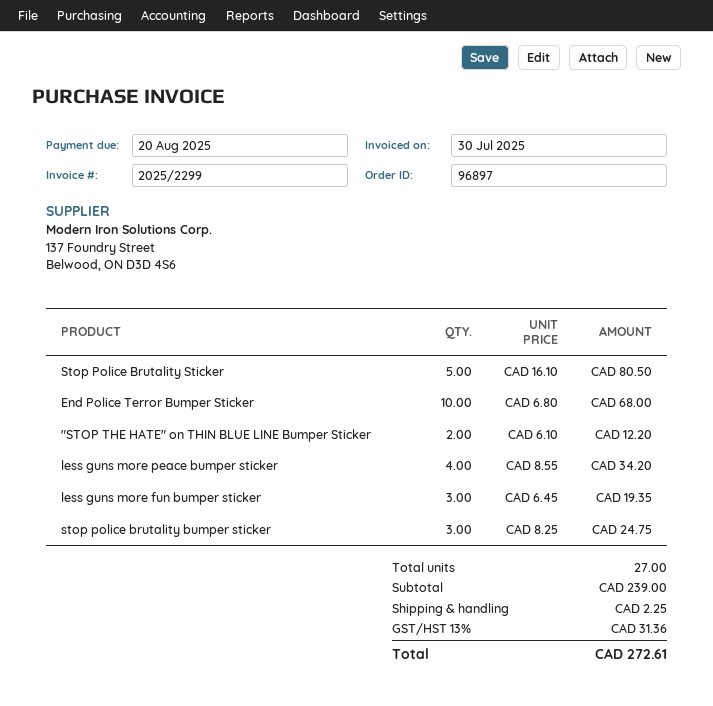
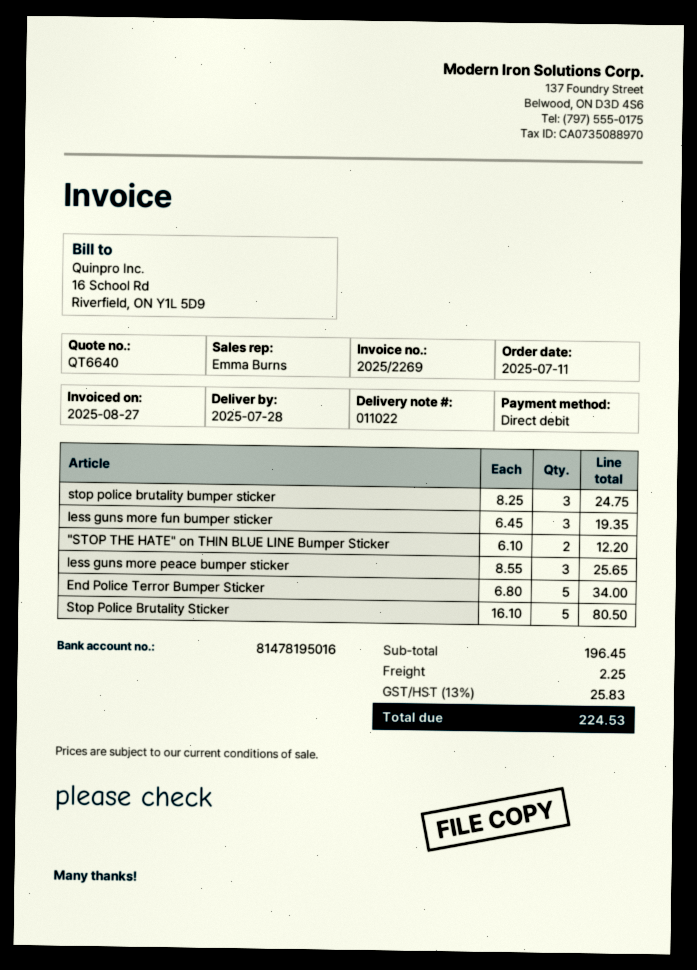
invoice number: 2025/2299 -> 2025/2269
invoice date: 2025-07-30 -> 2025-08-27
End Police Terror Bumper Sticker: 10 x 6.80 = 68.00 -> 5 x 6.80 = 34.00
less guns more peace bumper sticker: 4 x 8.55 = 34.20 -> 3 x 8.55 = 25.65
subtotal: 239.00 -> 196.45
tax: 13% = 31.36 -> 13% = 25.83
total: 272.61 -> 224.53

